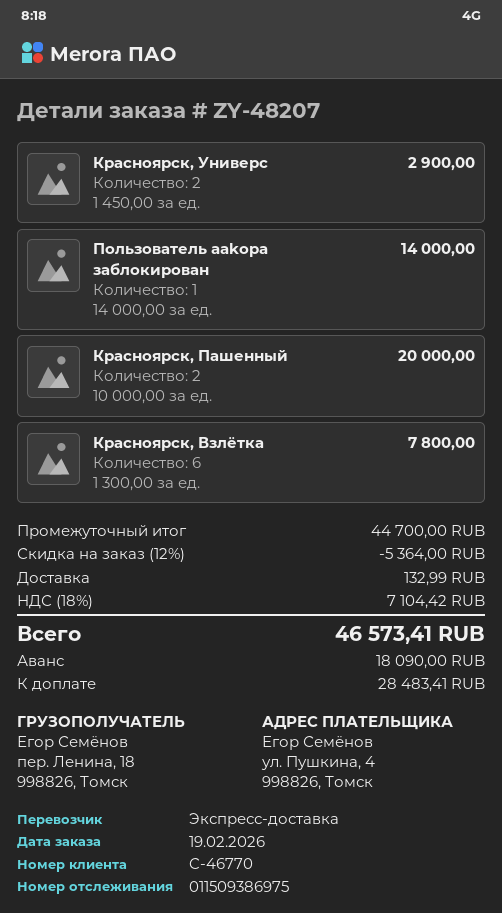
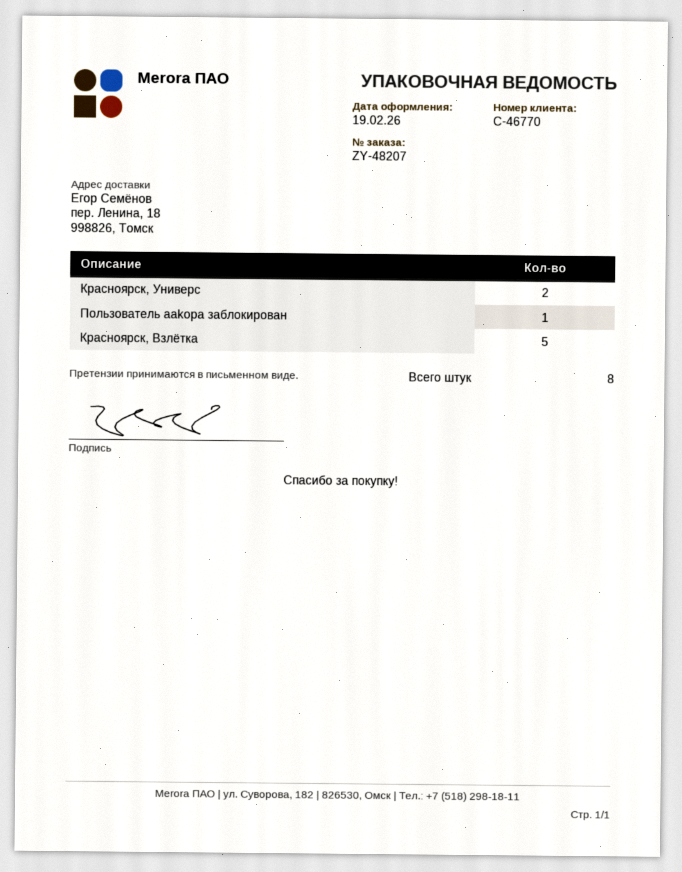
Красноярск, Пашенный: 2 -> none
Красноярск, Взлётка: 6 -> 5

